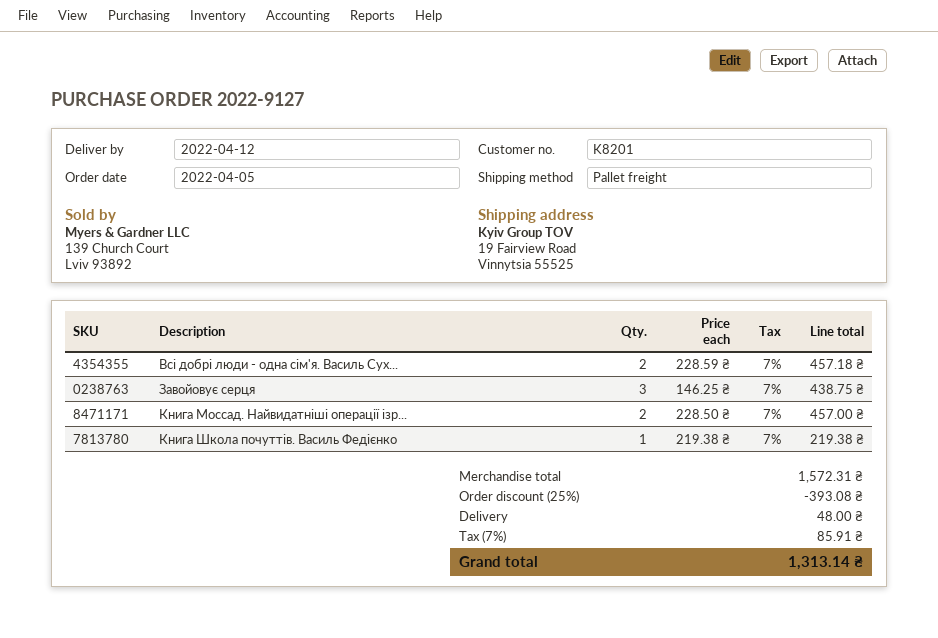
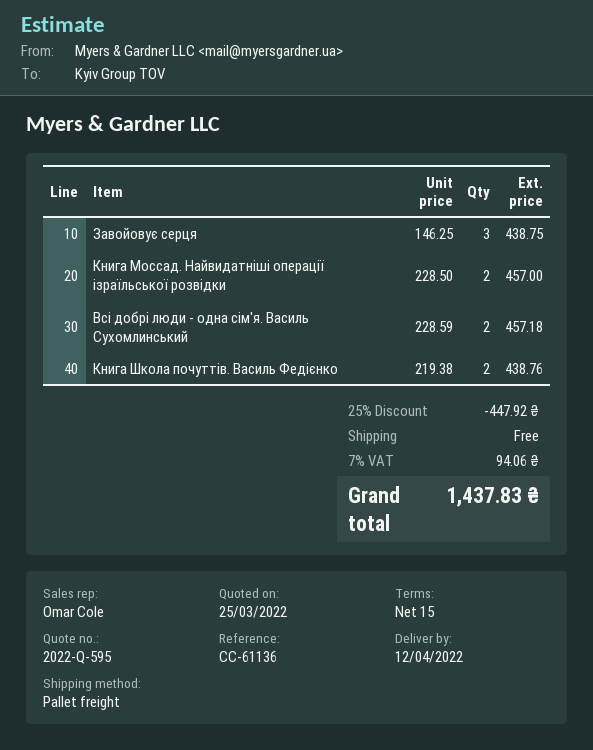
Книга Школа почуттів. Василь Федієнко: 1 x 219.38 = 219.38 -> 2 x 219.38 = 438.76
discount: 25% = 393.08 -> 25% = 447.92
shipping: 48.00 -> 0.00
tax: 7% = 85.91 -> 7% = 94.06
total: 1313.14 -> 1437.83

